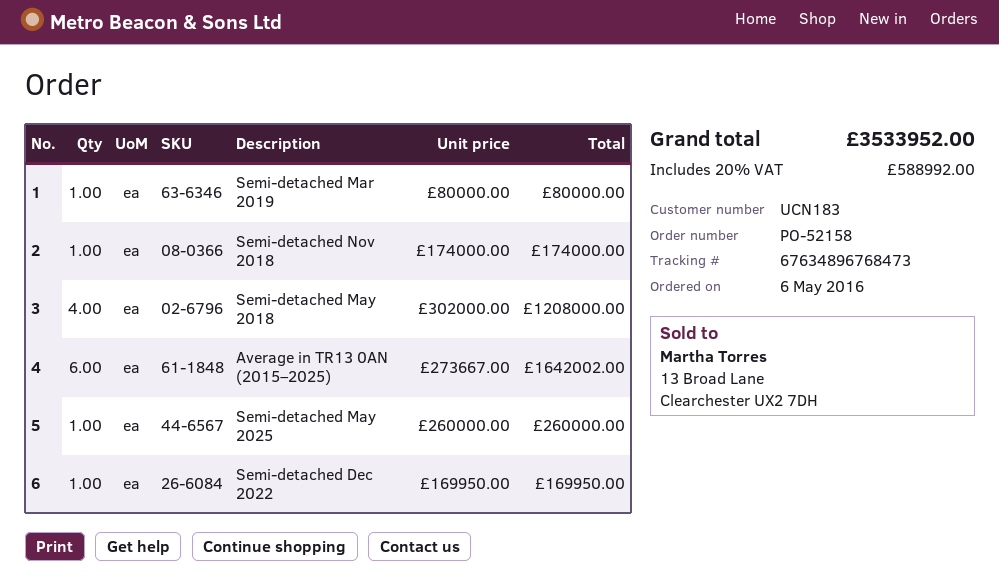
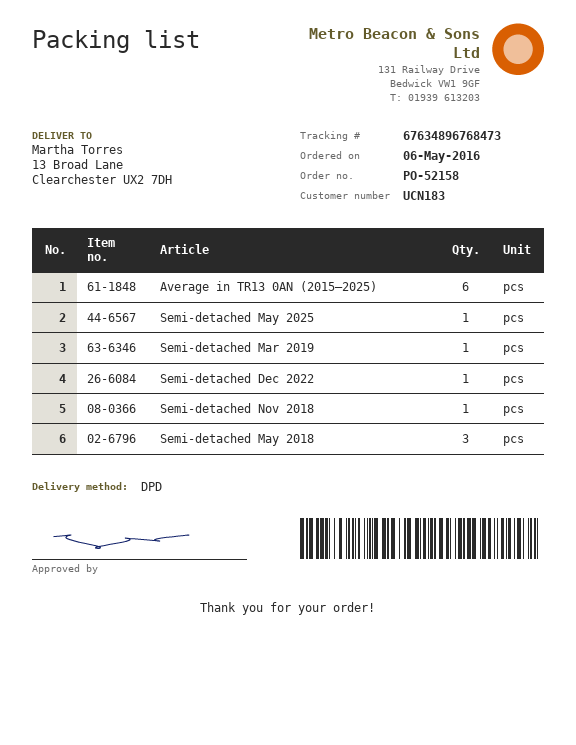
Semi-detached May 2018: 4 -> 3

